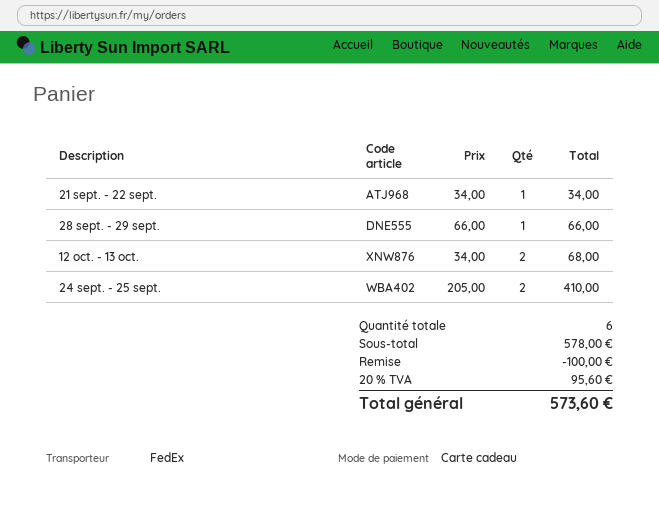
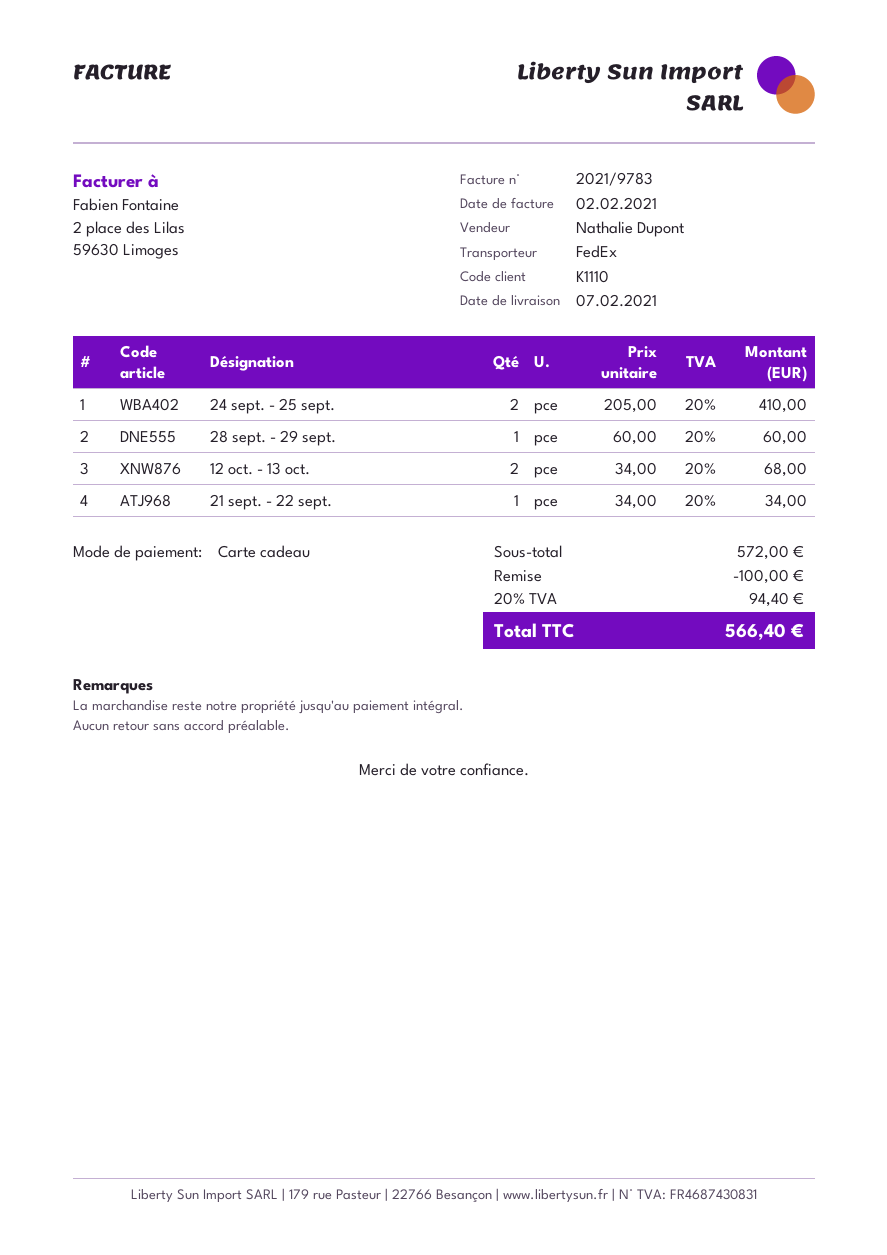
28 sept. - 29 sept.: 1 x 66.00 = 66.00 -> 1 x 60.00 = 60.00
subtotal: 578.00 -> 572.00
tax: 20% = 95.60 -> 20% = 94.40
total: 573.60 -> 566.40

